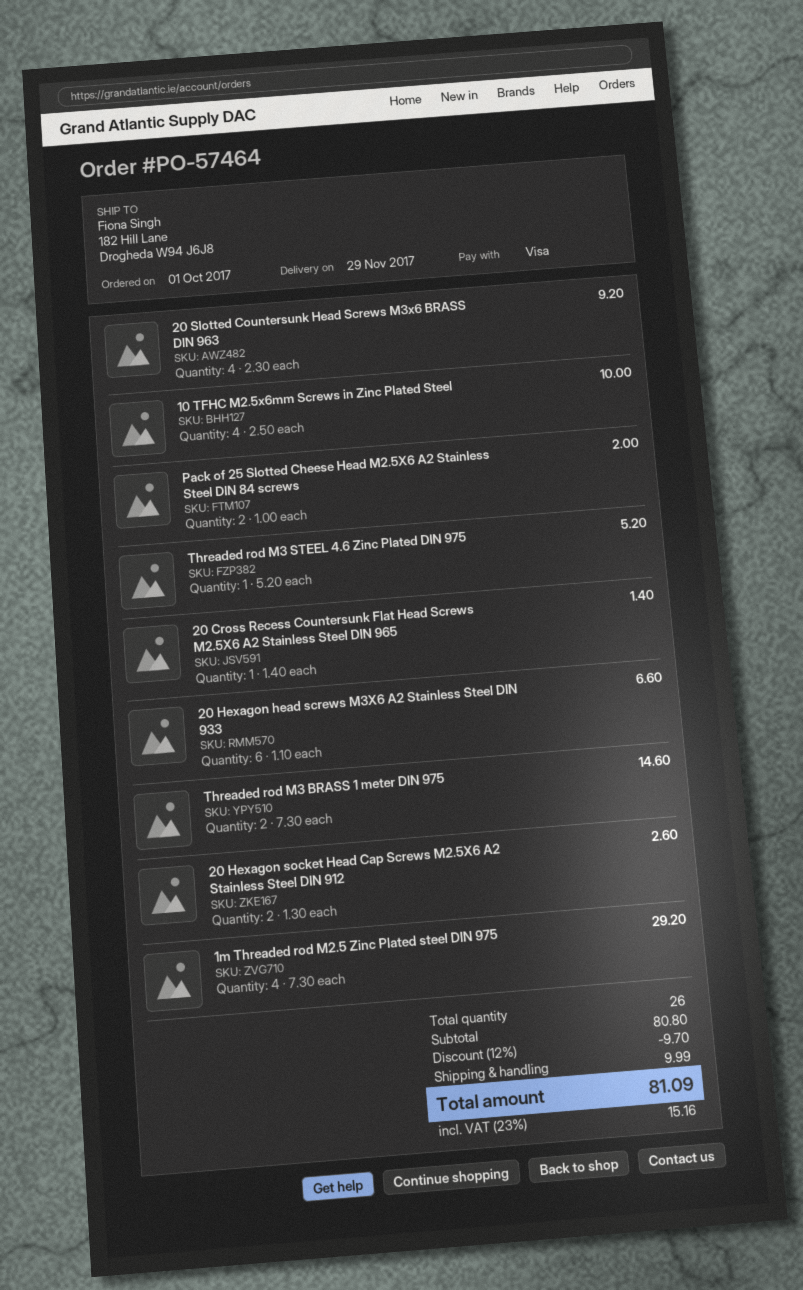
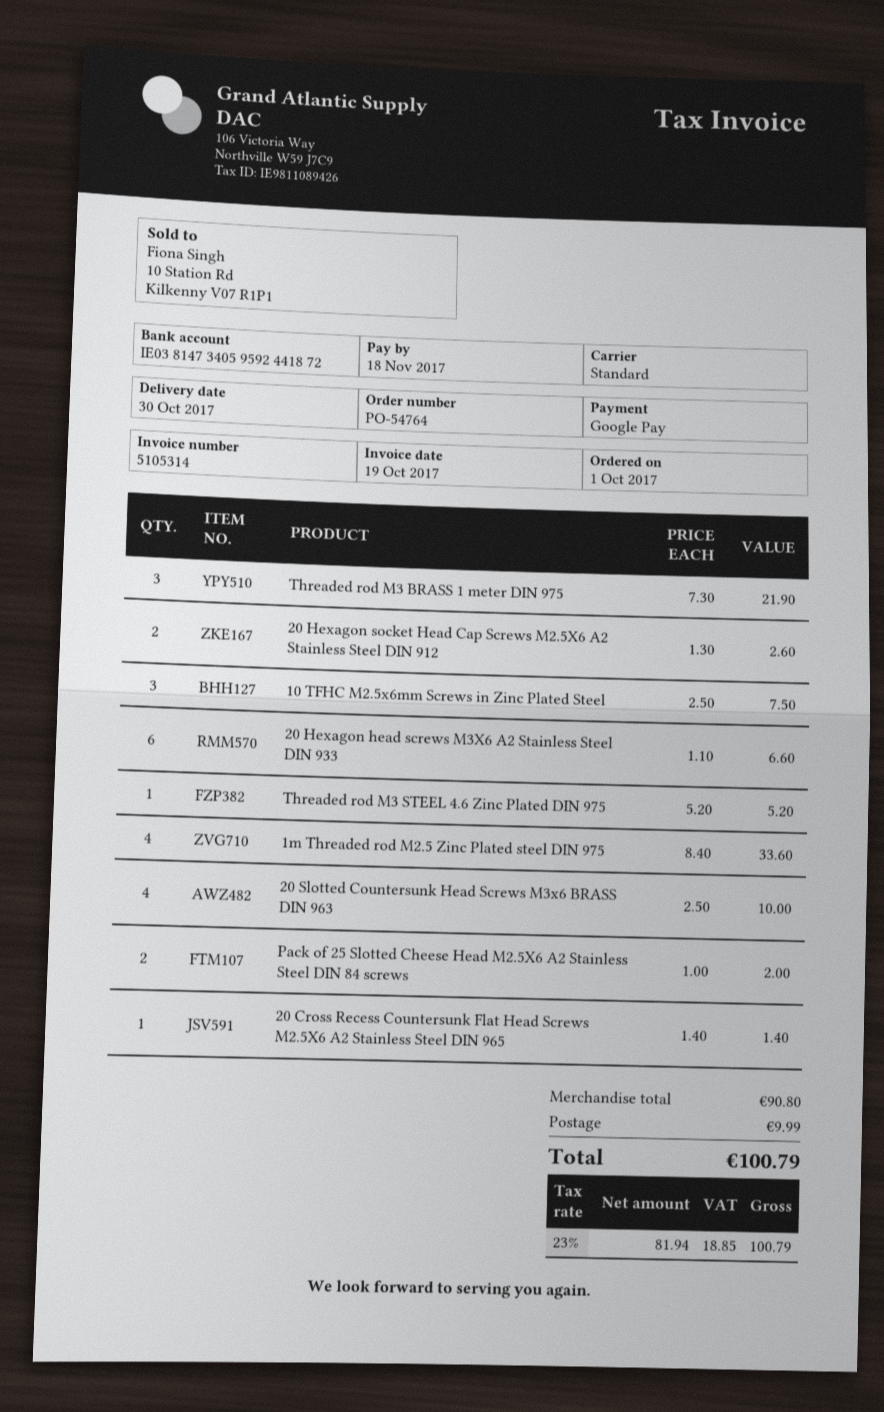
order number: PO-57464 -> PO-54764
delivery date: 2017-11-29 -> 2017-10-30
payment method: Visa -> Google Pay
20 Slotted Countersunk Head Screws M3x6 BRASS DIN 963: 4 x 2.30 = 9.20 -> 4 x 2.50 = 10.00
10 TFHC M2.5x6mm Screws in Zinc Plated Steel: 4 x 2.50 = 10.00 -> 3 x 2.50 = 7.50
Threaded rod M3 BRASS 1 meter DIN 975: 2 x 7.30 = 14.60 -> 3 x 7.30 = 21.90
1m Threaded rod M2.5 Zinc Plated steel DIN 975: 4 x 7.30 = 29.20 -> 4 x 8.40 = 33.60
subtotal: 80.80 -> 90.80
discount: 12% = 9.70 -> none
tax: 23% = 15.16 -> 23% = 18.85
total: 81.09 -> 100.79

